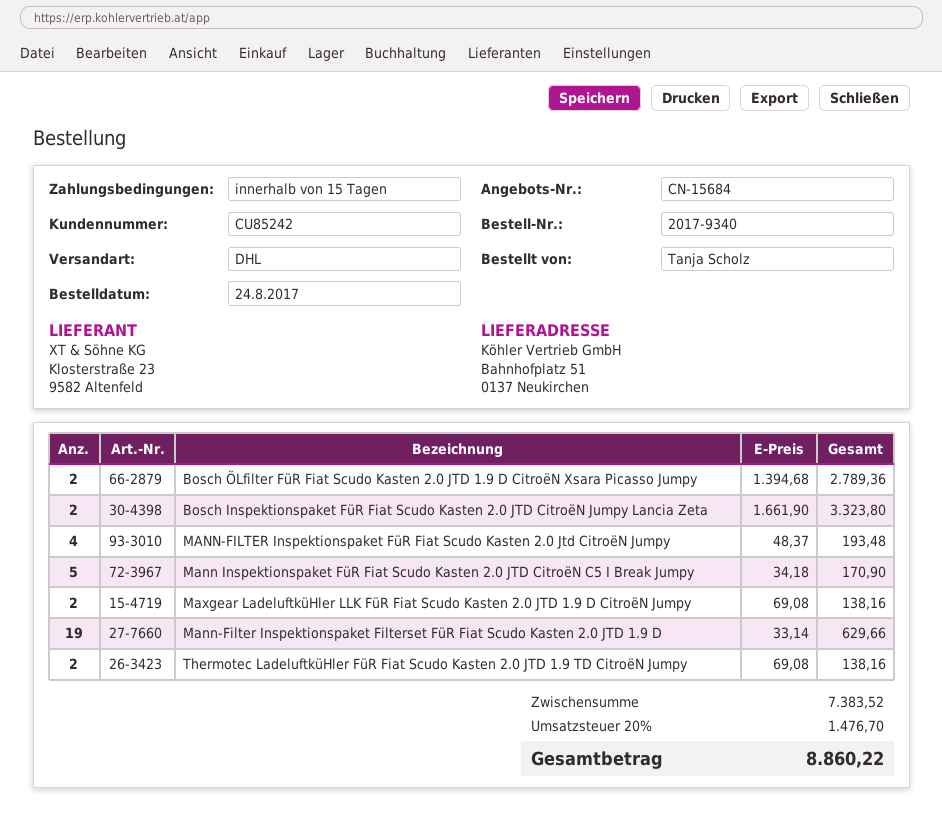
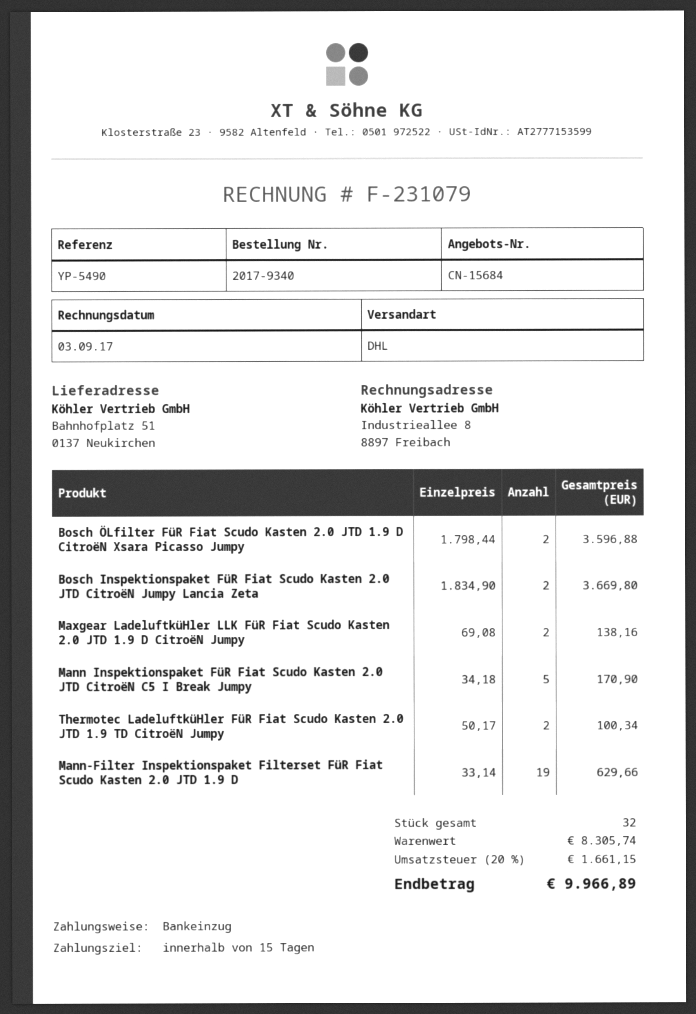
Bosch ÖLfilter FüR Fiat Scudo Kasten 2.0 JTD 1.9 D CitroëN Xsara Picasso Jumpy: 2 x 1394.68 = 2789.36 -> 2 x 1798.44 = 3596.88
Bosch Inspektionspaket FüR Fiat Scudo Kasten 2.0 JTD CitroëN Jumpy Lancia Zeta: 2 x 1661.90 = 3323.80 -> 2 x 1834.90 = 3669.80
MANN-FILTER Inspektionspaket FüR Fiat Scudo Kasten 2.0 Jtd CitroëN Jumpy: 4 x 48.37 = 193.48 -> none
Thermotec LadeluftküHler FüR Fiat Scudo Kasten 2.0 JTD 1.9 TD CitroëN Jumpy: 2 x 69.08 = 138.16 -> 2 x 50.17 = 100.34
subtotal: 7383.52 -> 8305.74
tax: 20% = 1476.70 -> 20% = 1661.15
total: 8860.22 -> 9966.89

